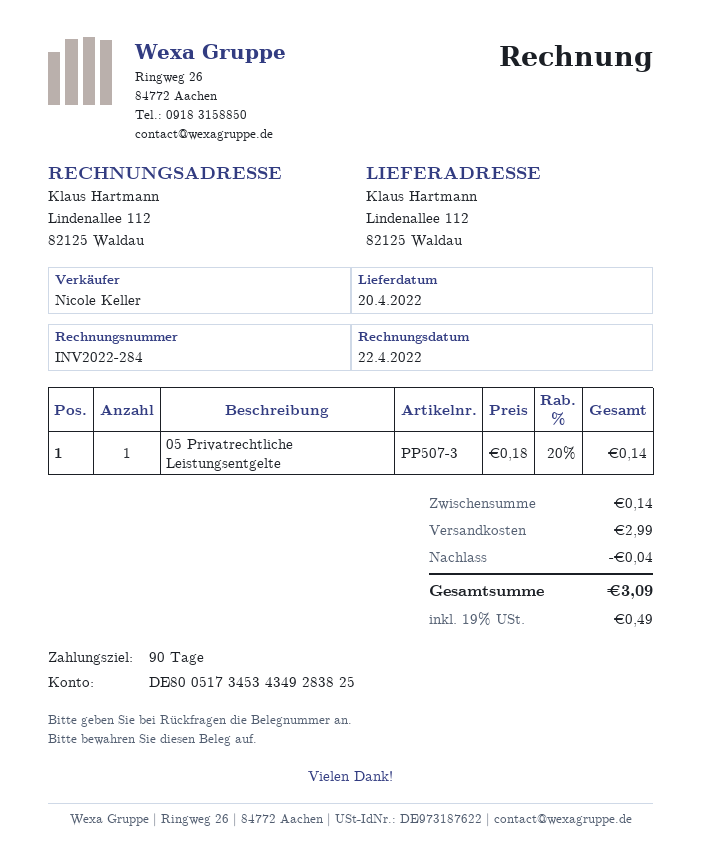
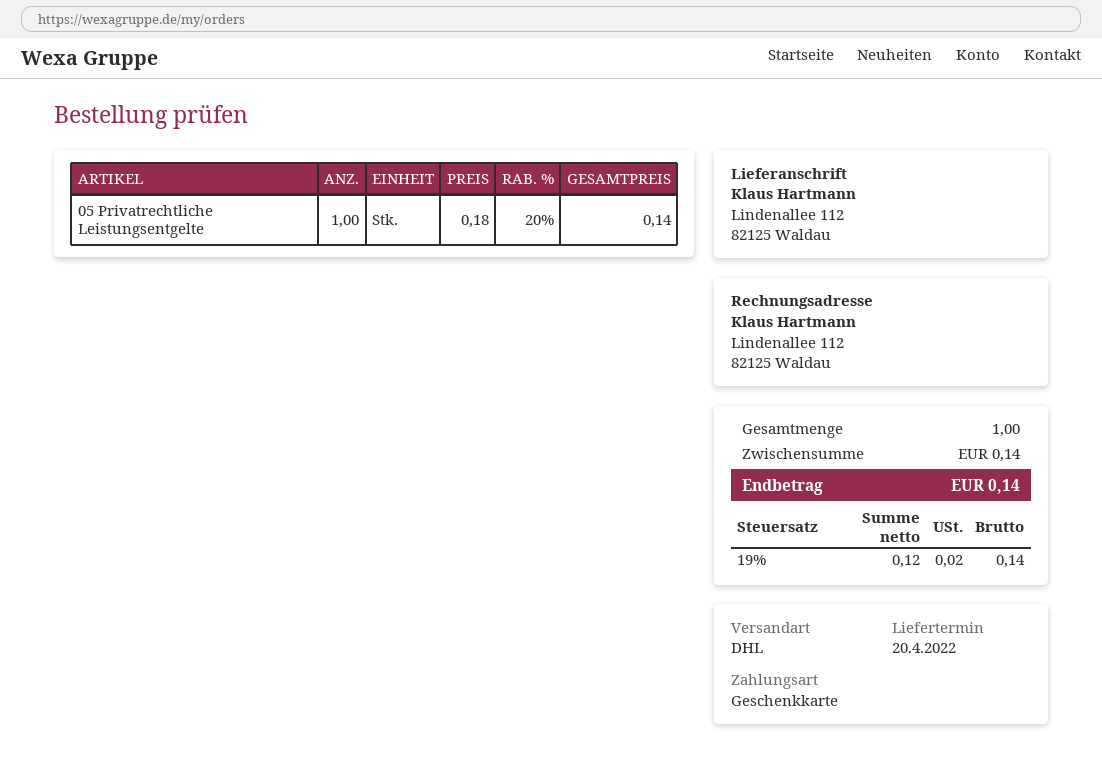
discount: 0.04 -> none
shipping: 2.99 -> none
tax: 19% = 0.49 -> 19% = 0.02
total: 3.09 -> 0.14

